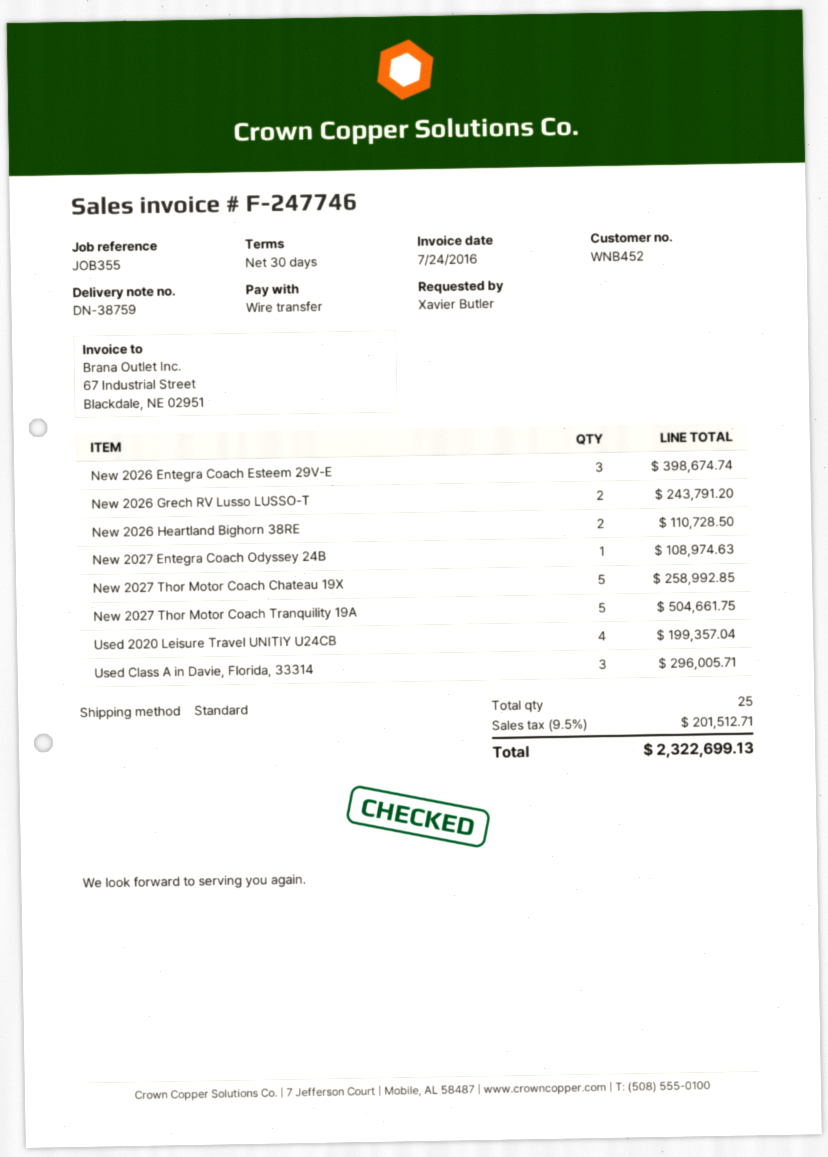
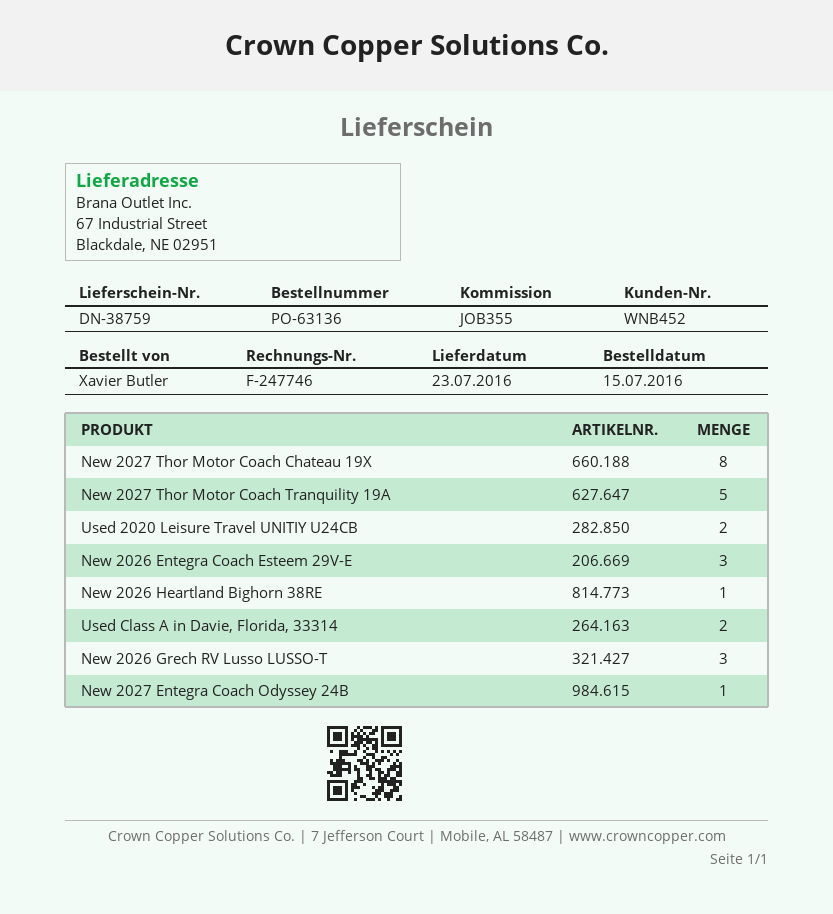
New 2026 Grech RV Lusso LUSSO-T: 2 -> 3
New 2026 Heartland Bighorn 38RE: 2 -> 1
New 2027 Thor Motor Coach Chateau 19X: 5 -> 8
Used 2020 Leisure Travel UNITIY U24CB: 4 -> 2
Used Class A in Davie, Florida, 33314: 3 -> 2

